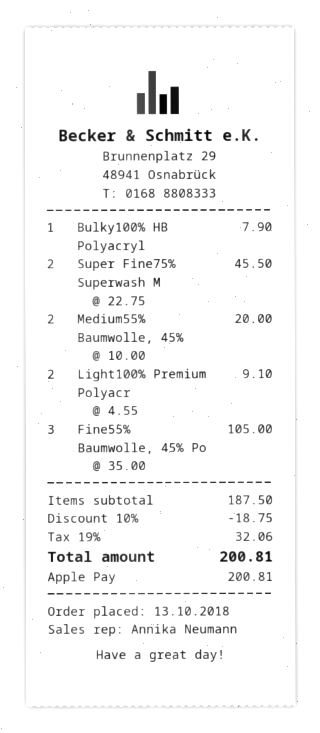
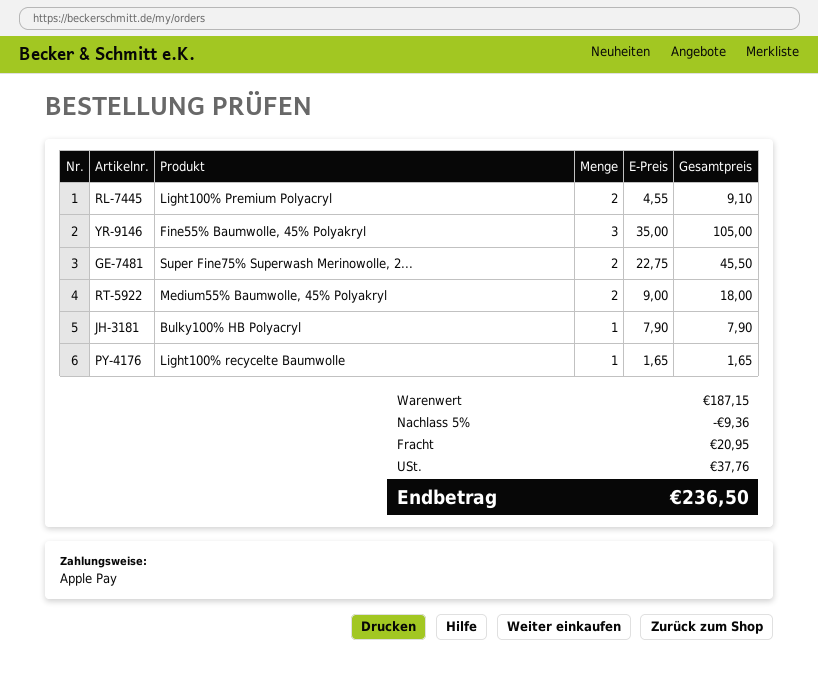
Medium55% Baumwolle, 45%: 2 x 10.00 = 20.00 -> 2 x 9.00 = 18.00
Light100% recycelte Baumwolle: none -> 1 x 1.65 = 1.65
subtotal: 187.50 -> 187.15
discount: 10% = 18.75 -> 5% = 9.36
shipping: none -> 20.95
tax: 32.06 -> 37.76
total: 200.81 -> 236.50

